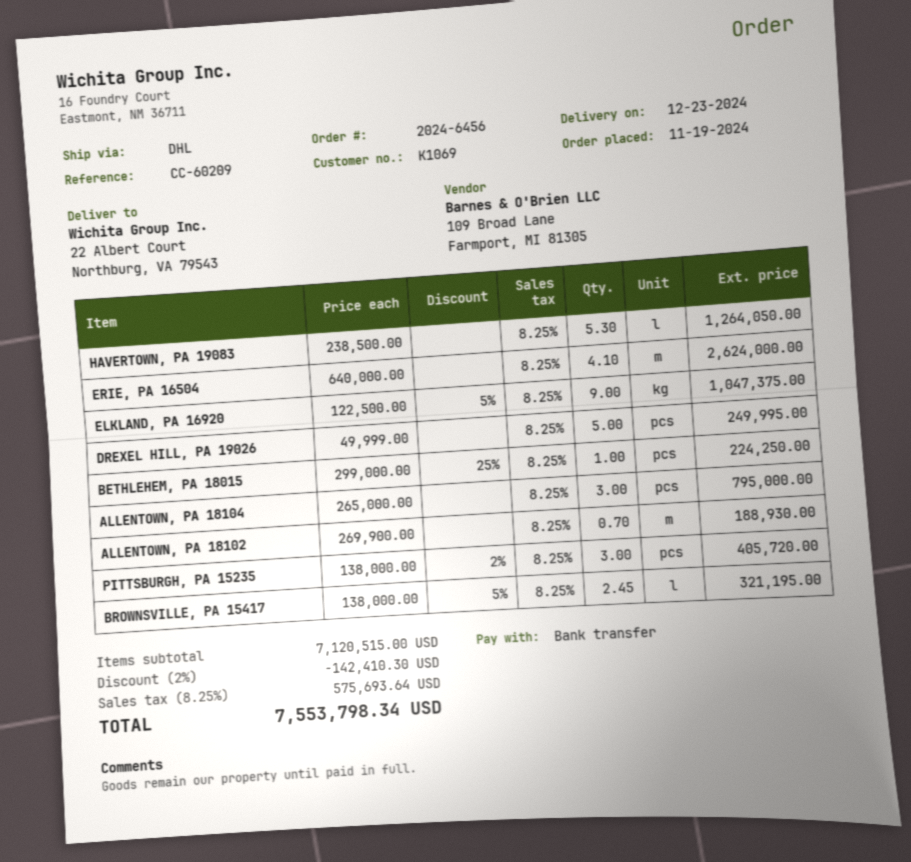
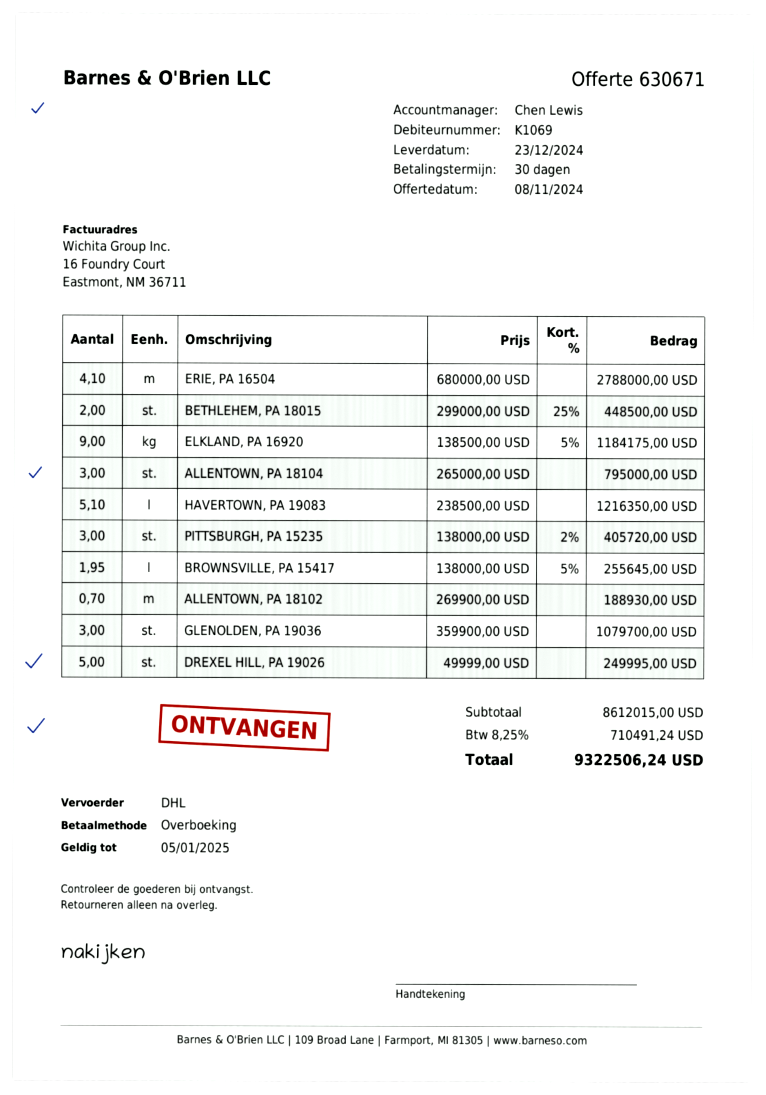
HAVERTOWN, PA 19083: 5.3 x 238500.00 = 1264050.00 -> 5.1 x 238500.00 = 1216350.00
ERIE, PA 16504: 4.1 x 640000.00 = 2624000.00 -> 4.1 x 680000.00 = 2788000.00
ELKLAND, PA 16920: 9 x 122500.00 - 5% = 1047375.00 -> 9 x 138500.00 - 5% = 1184175.00
BETHLEHEM, PA 18015: 1 x 299000.00 - 25% = 224250.00 -> 2 x 299000.00 - 25% = 448500.00
BROWNSVILLE, PA 15417: 2.45 x 138000.00 - 5% = 321195.00 -> 1.95 x 138000.00 - 5% = 255645.00
GLENOLDEN, PA 19036: none -> 3 x 359900.00 = 1079700.00
subtotal: 7120515.00 -> 8612015.00
discount: 2% = 142410.30 -> none
tax: 8.25% = 575693.64 -> 8.25% = 710491.24
total: 7553798.34 -> 9322506.24

